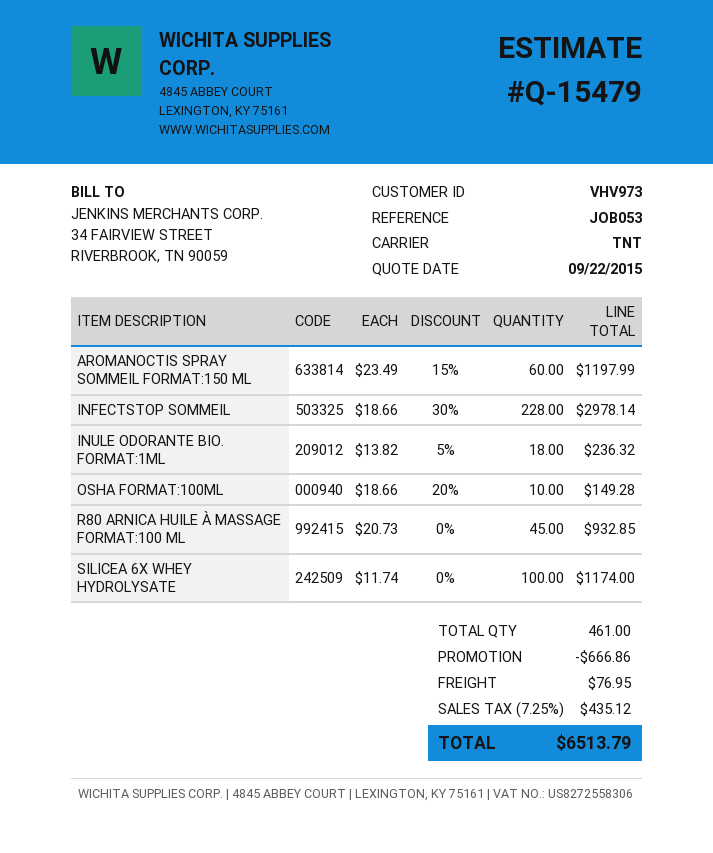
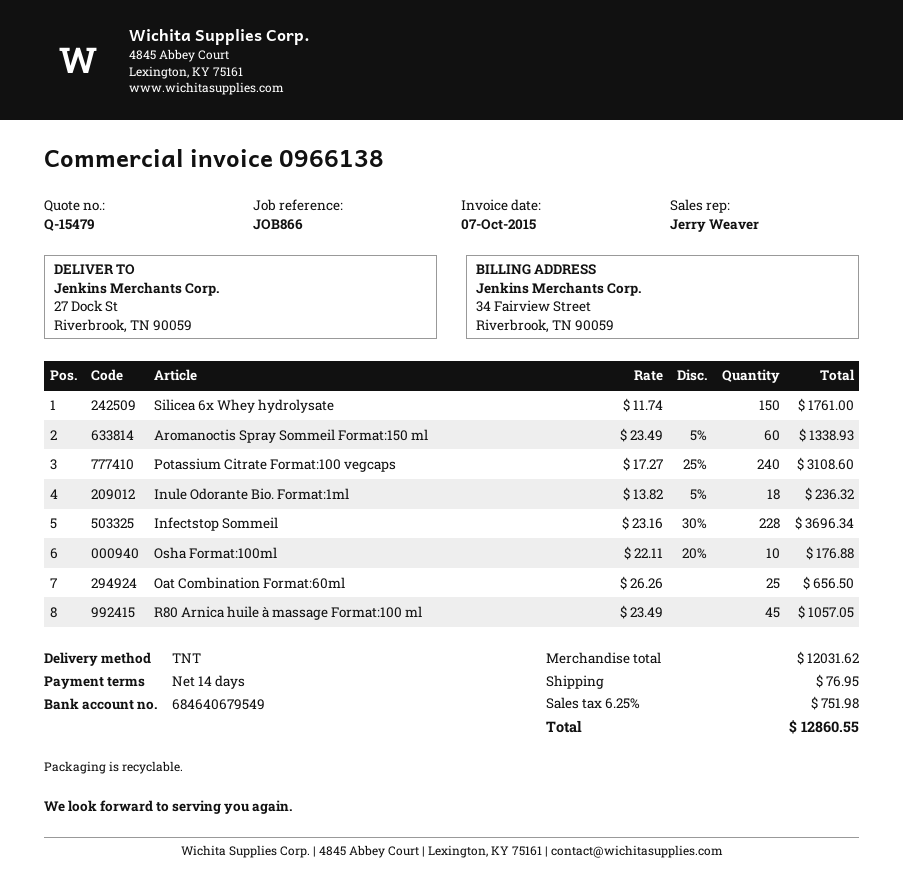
reference: JOB053 -> JOB866
AROMANOCTIS SPRAY SOMMEIL FORMAT:150 ML: 60 x 23.49 - 15% = 1197.99 -> 60 x 23.49 - 5% = 1338.93
INFECTSTOP SOMMEIL: 228 x 18.66 - 30% = 2978.14 -> 228 x 23.16 - 30% = 3696.34
OSHA FORMAT:100ML: 10 x 18.66 - 20% = 149.28 -> 10 x 22.11 - 20% = 176.88
R80 ARNICA HUILE À MASSAGE FORMAT:100 ML: 45 x 20.73 = 932.85 -> 45 x 23.49 = 1057.05
SILICEA 6X WHEY HYDROLYSATE: 100 x 11.74 = 1174.00 -> 150 x 11.74 = 1761.00
Potassium Citrate Format:100 vegcaps: none -> 240 x 17.27 - 25% = 3108.60
Oat Combination Format:60ml: none -> 25 x 26.26 = 656.50
discount: 666.86 -> none
tax: 7.25% = 435.12 -> 6.25% = 751.98
total: 6513.79 -> 12860.55

